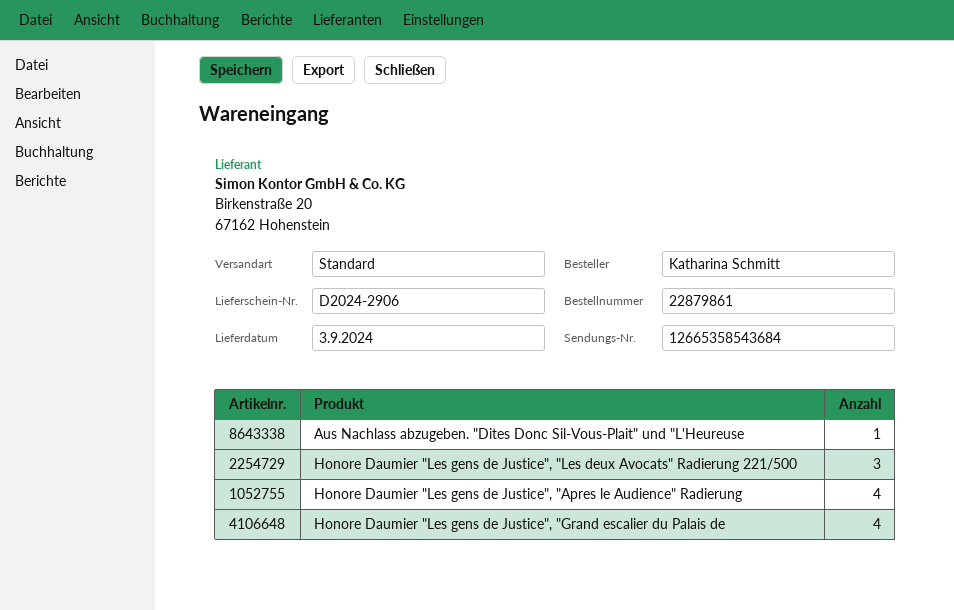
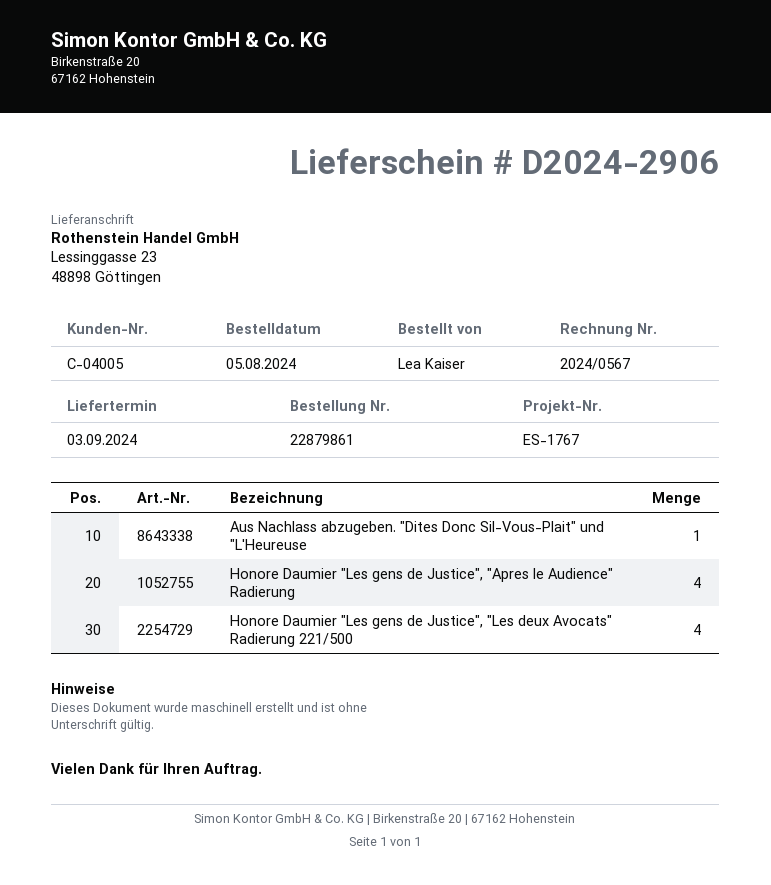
ordered by: Katharina Schmitt -> Lea Kaiser
Honore Daumier "Les gens de Justice", "Les deux Avocats" Radierung 221/500: 3 -> 4
Honore Daumier "Les gens de Justice", "Grand escalier du Palais de: 4 -> none

